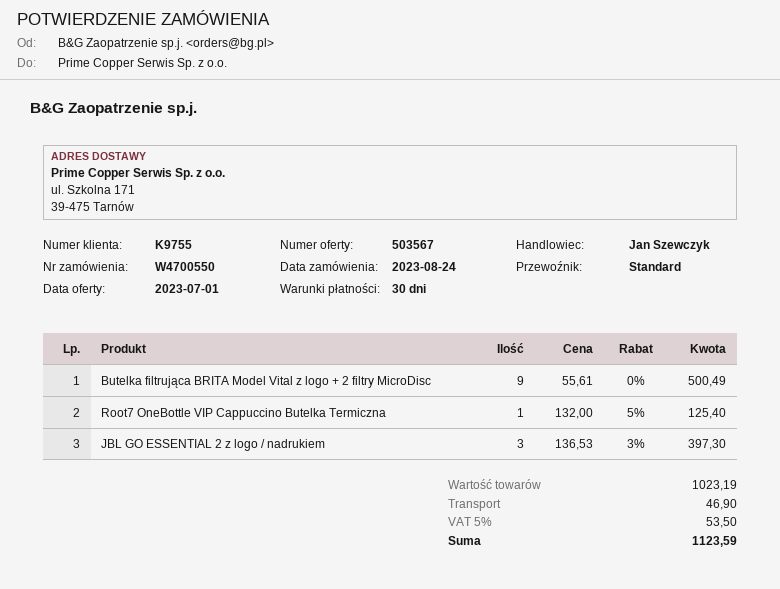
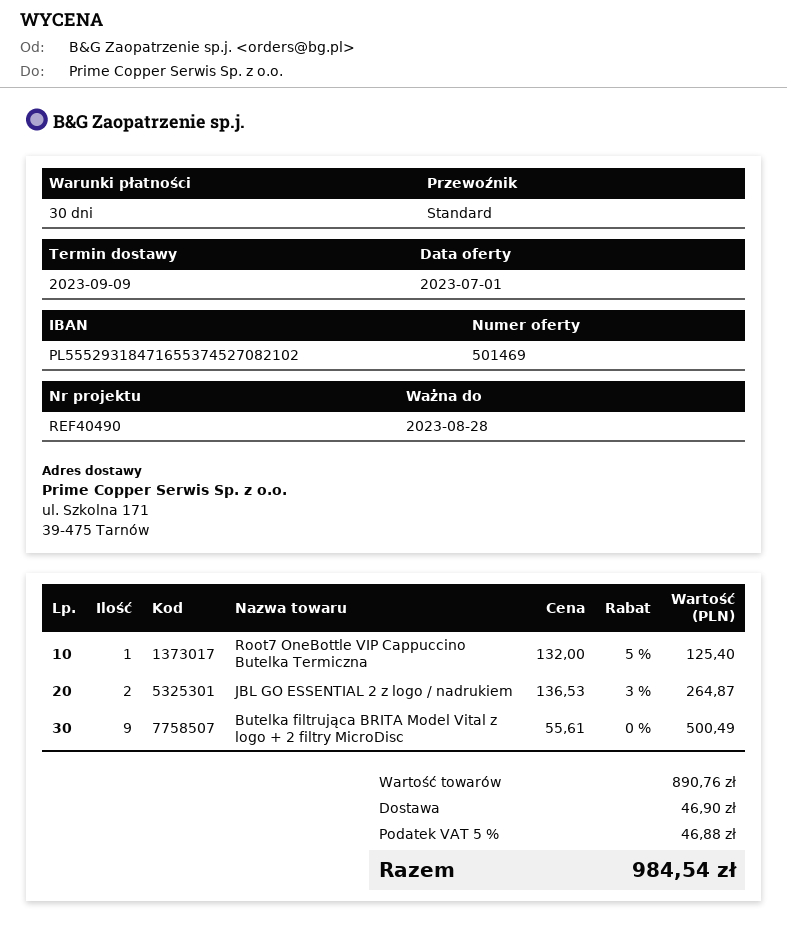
quote number: 503567 -> 501469
JBL GO ESSENTIAL 2 z logo / nadrukiem: 3 x 136.53 - 3% = 397.30 -> 2 x 136.53 - 3% = 264.87
subtotal: 1023.19 -> 890.76
tax: 5% = 53.50 -> 5% = 46.88
total: 1123.59 -> 984.54

